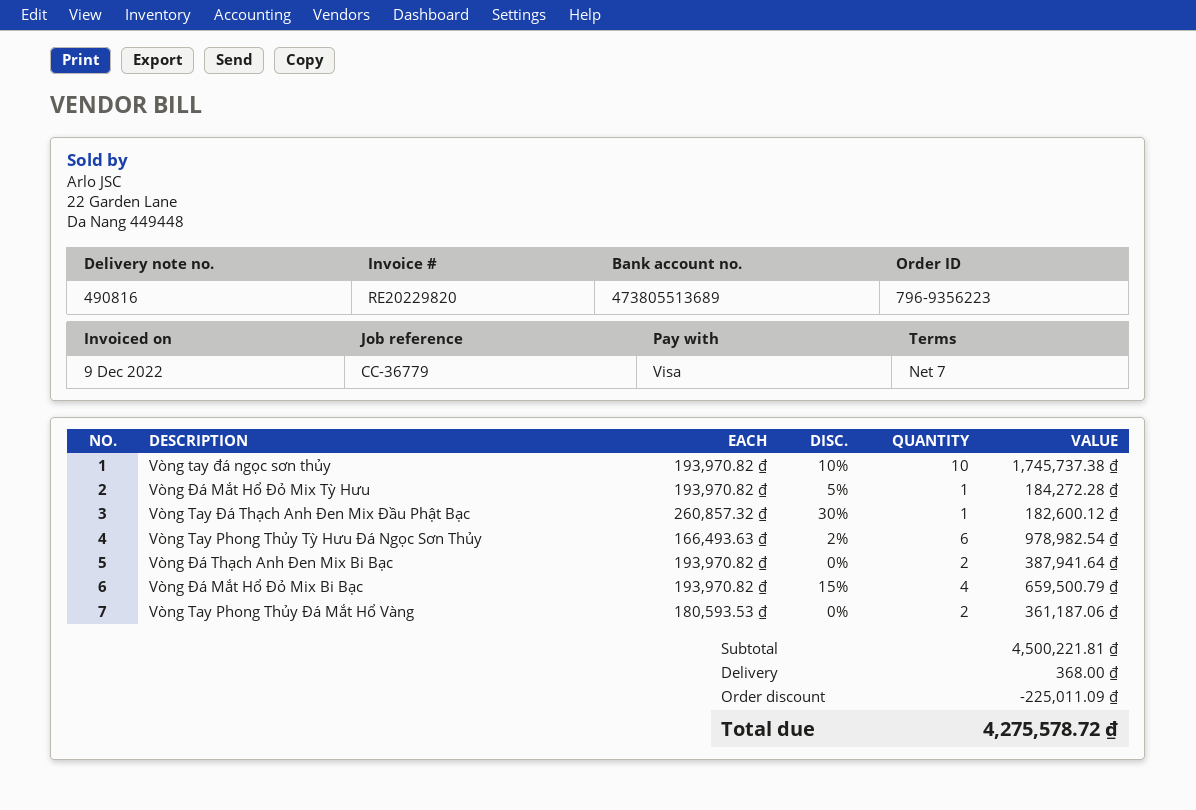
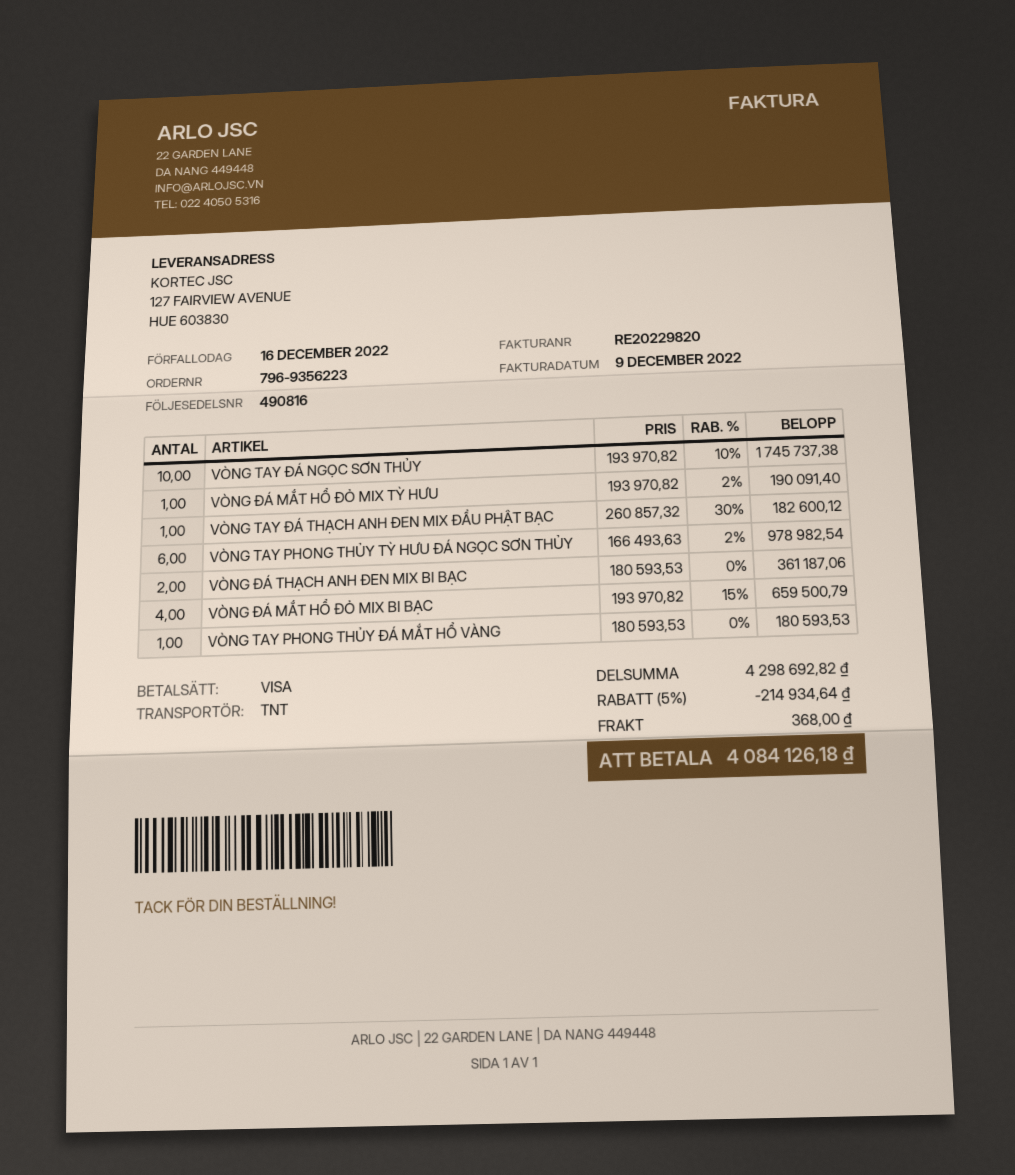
Vòng Đá Mắt Hổ Đỏ Mix Tỳ Hưu: 1 x 193970.82 - 5% = 184272.28 -> 1 x 193970.82 - 2% = 190091.40
Vòng Đá Thạch Anh Đen Mix Bi Bạc: 2 x 193970.82 = 387941.64 -> 2 x 180593.53 = 361187.06
Vòng Tay Phong Thủy Đá Mắt Hổ Vàng: 2 x 180593.53 = 361187.06 -> 1 x 180593.53 = 180593.53
subtotal: 4500221.81 -> 4298692.82
discount: 225011.09 -> 214934.64
total: 4275578.72 -> 4084126.18

